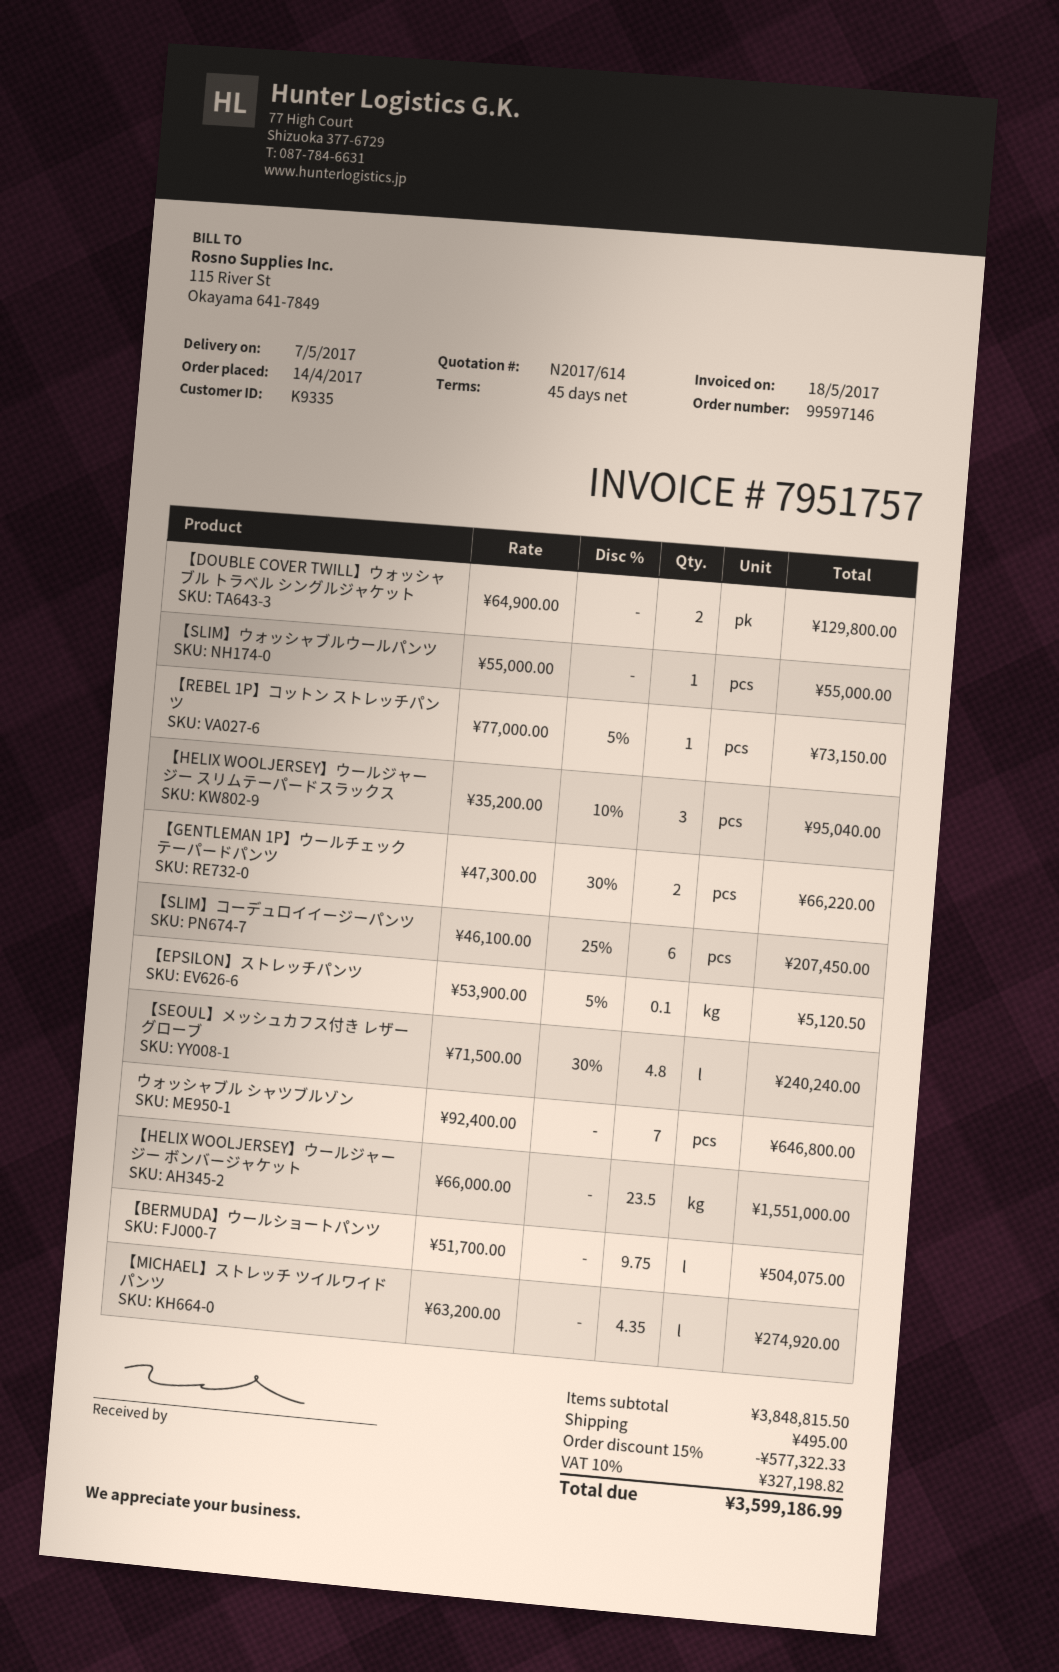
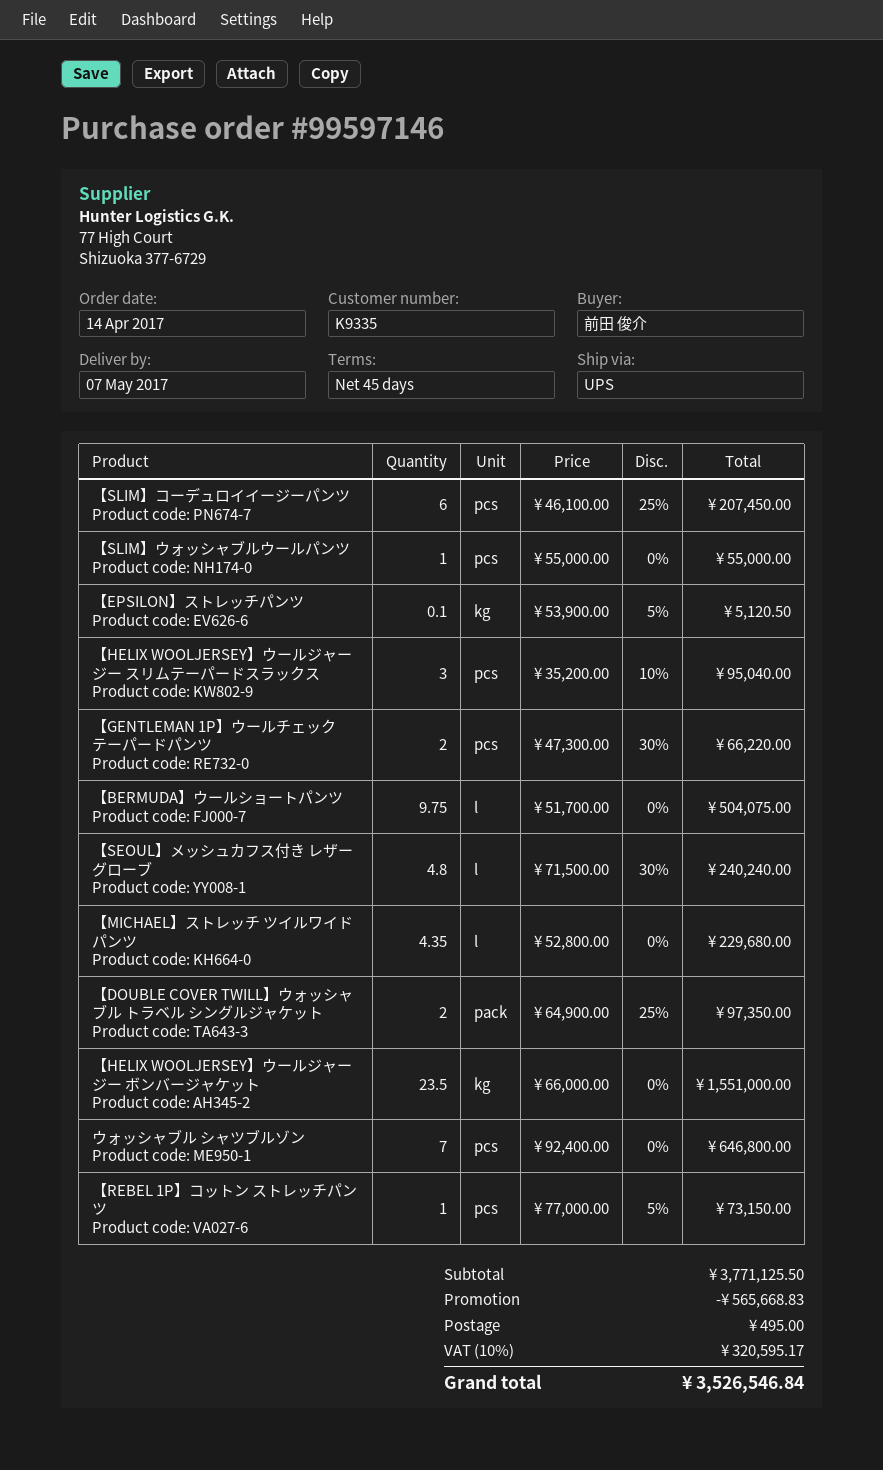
【DOUBLE COVER TWILL】ウォッシャブル トラベル シングルジャケット: 2 x 64900.00 = 129800.00 -> 2 x 64900.00 - 25% = 97350.00
【MICHAEL】ストレッチ ツイルワイドパンツ: 4.35 x 63200.00 = 274920.00 -> 4.35 x 52800.00 = 229680.00
subtotal: 3848815.50 -> 3771125.50
discount: 577322.33 -> 565668.83
tax: 10% = 327198.82 -> 10% = 320595.17
total: 3599186.99 -> 3526546.84

